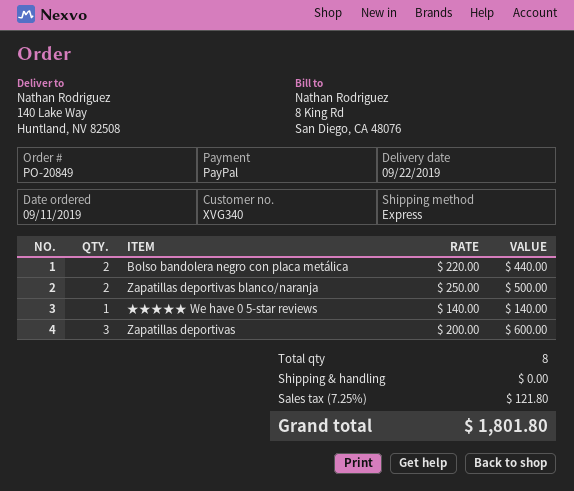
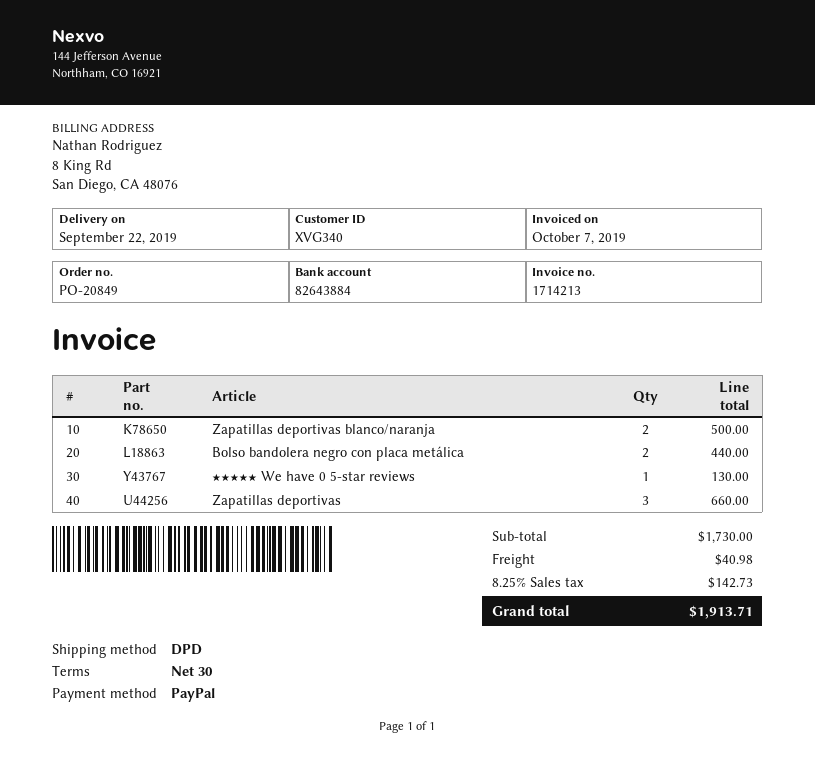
shipping method: express -> DPD
★★★★★ We have 0 5-star reviews: 1 for 140.00 -> 1 for 130.00
Zapatillas deportivas: 3 for 600.00 -> 3 for 660.00
shipping: 0.00 -> 40.98
tax: 7.25% = 121.80 -> 8.25% = 142.73
total: 1801.80 -> 1913.71

